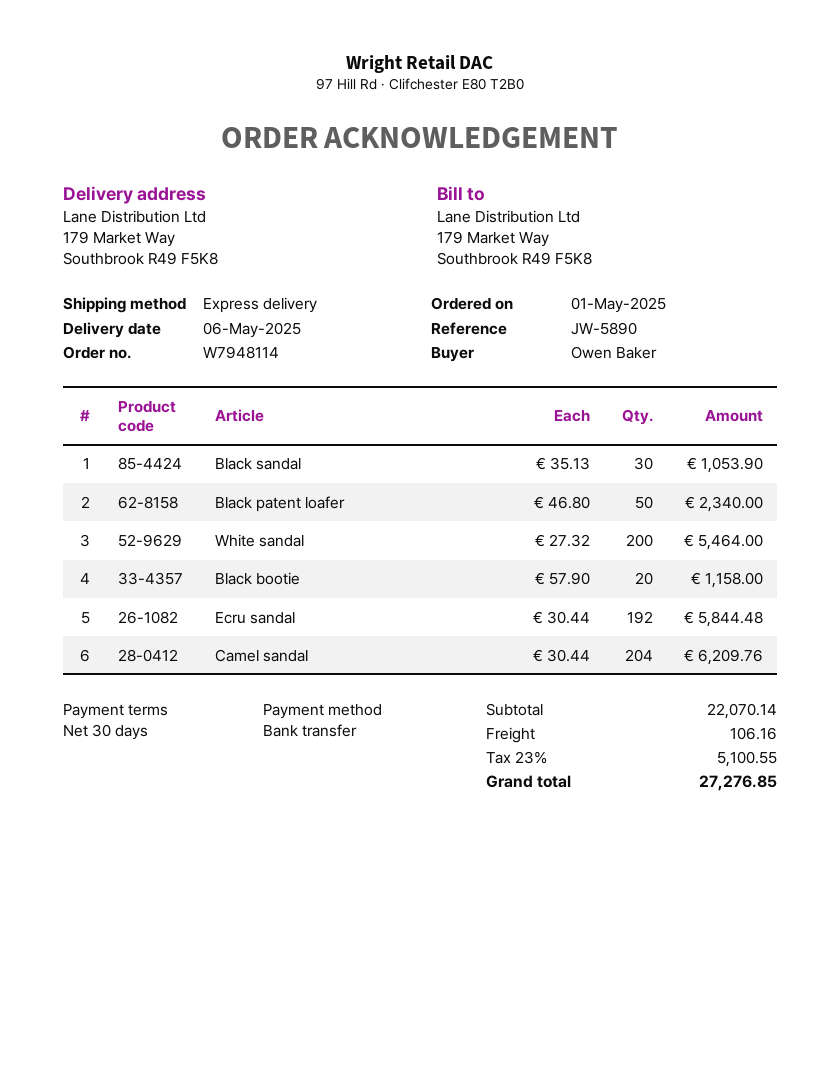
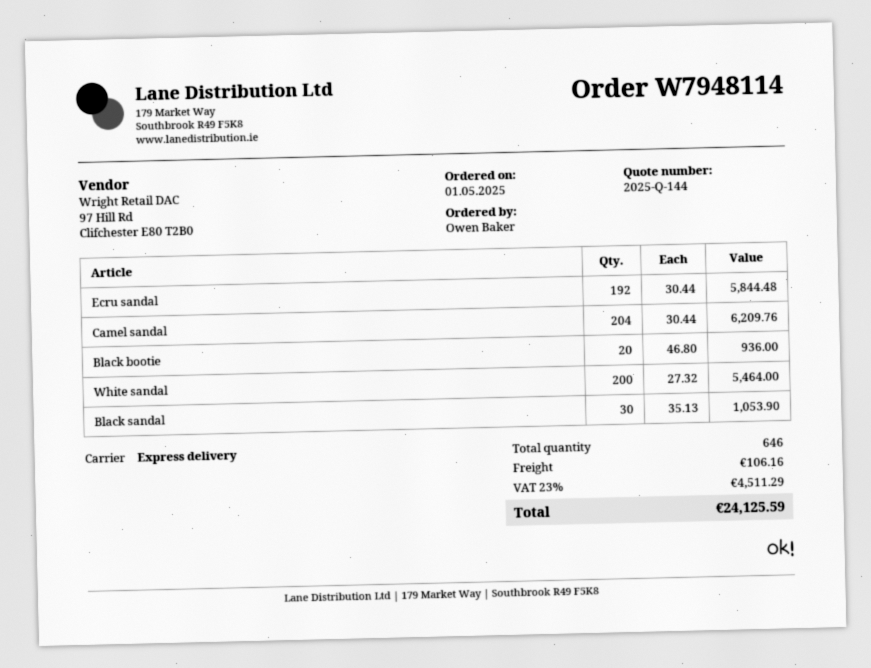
Black patent loafer: 50 x 46.80 = 2340.00 -> none
Black bootie: 20 x 57.90 = 1158.00 -> 20 x 46.80 = 936.00
tax: 23% = 5100.55 -> 23% = 4511.29
total: 27276.85 -> 24125.59

